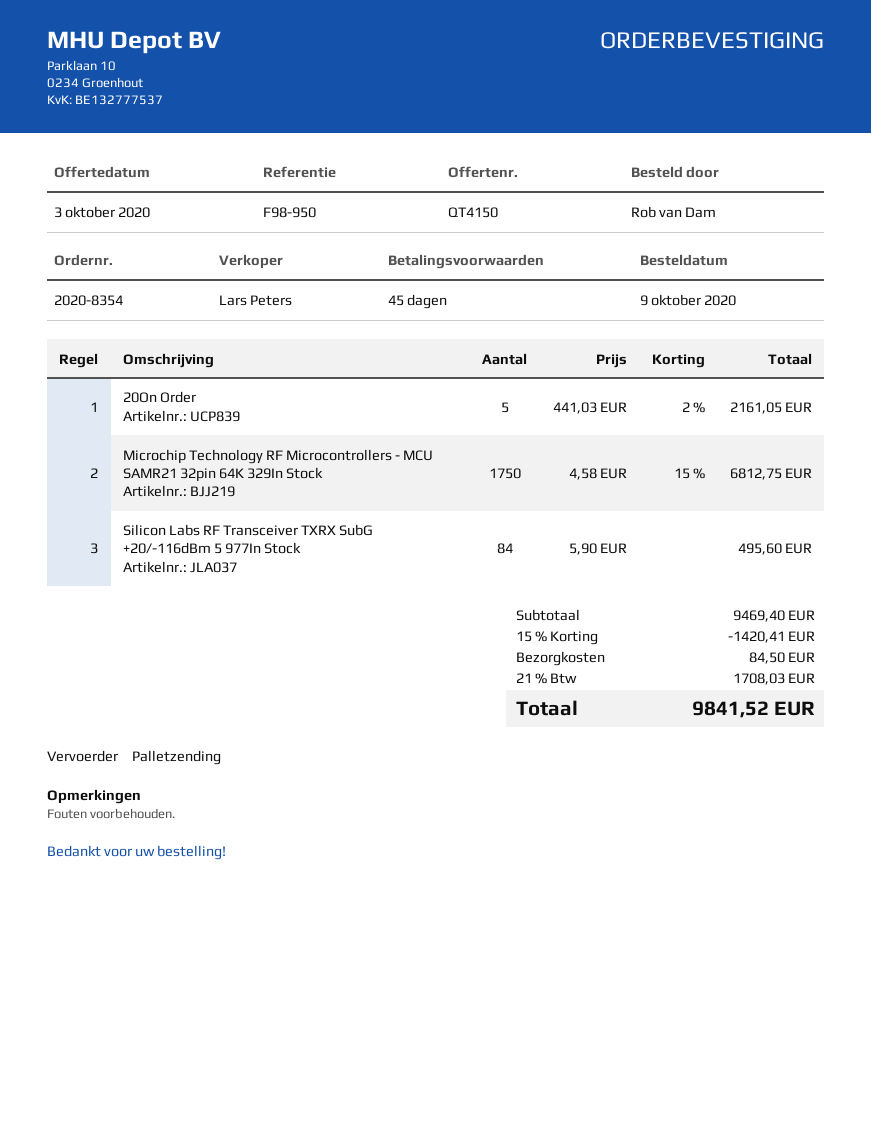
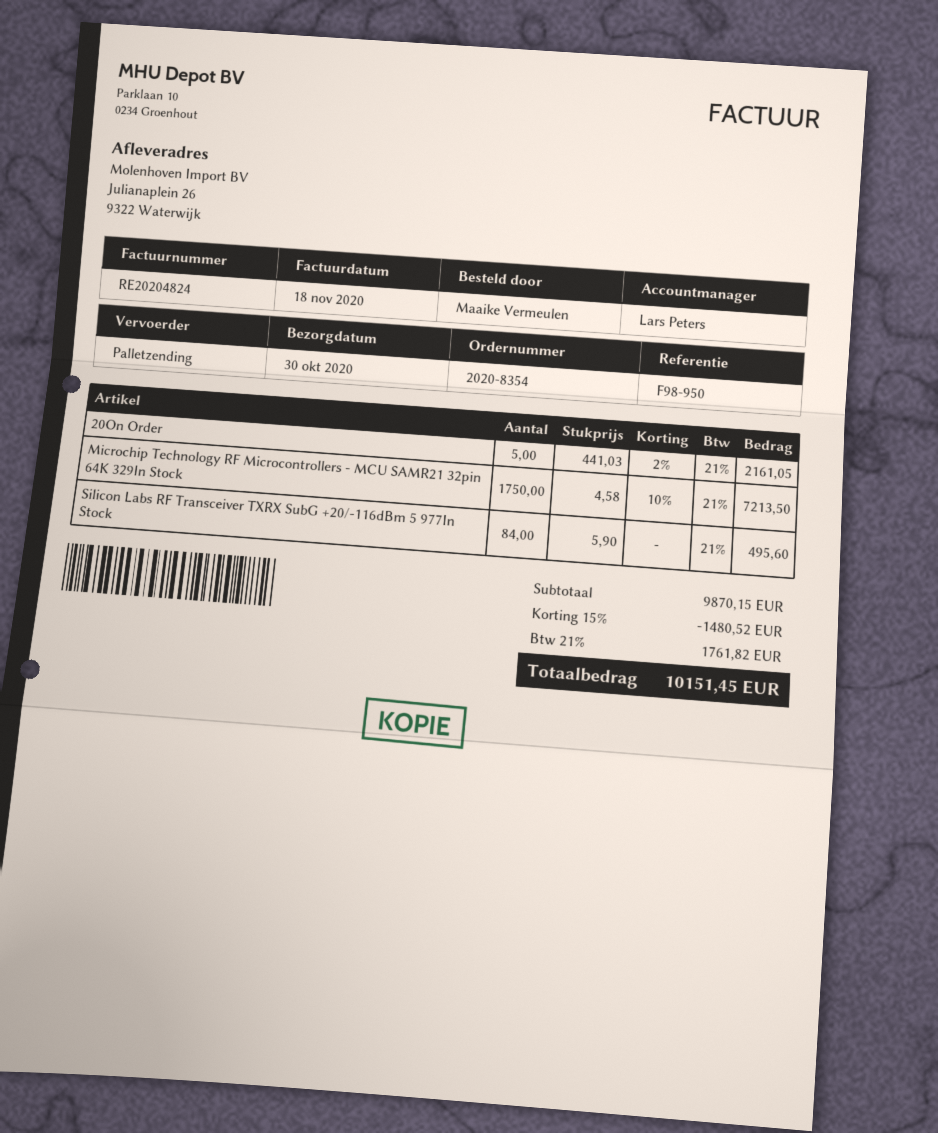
ordered by: Rob van Dam -> Maaike Vermeulen
Microchip Technology RF Microcontrollers - MCU SAMR21 32pin 64K 329In Stock: 1750 x 4.58 - 15% = 6812.75 -> 1750 x 4.58 - 10% = 7213.50
subtotal: 9469.40 -> 9870.15
discount: 15% = 1420.41 -> 15% = 1480.52
shipping: 84.50 -> none
tax: 21% = 1708.03 -> 21% = 1761.82
total: 9841.52 -> 10151.45

